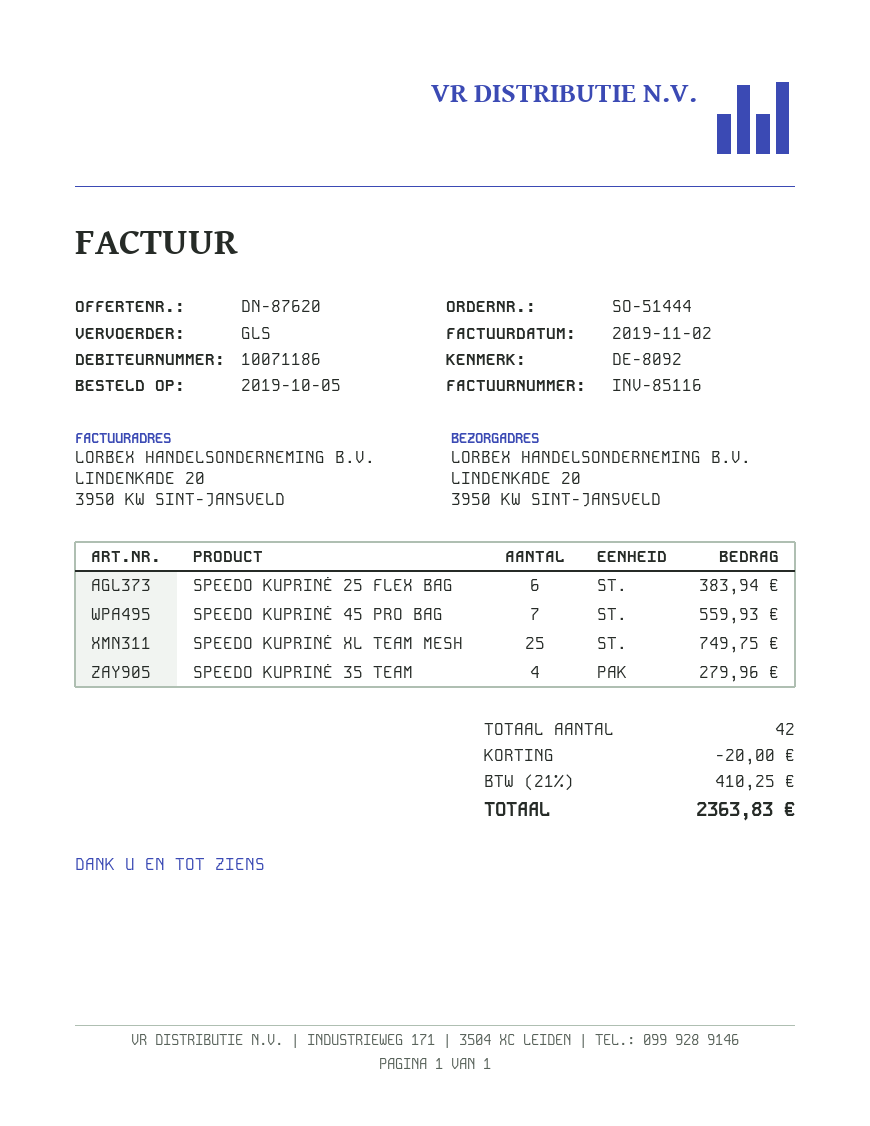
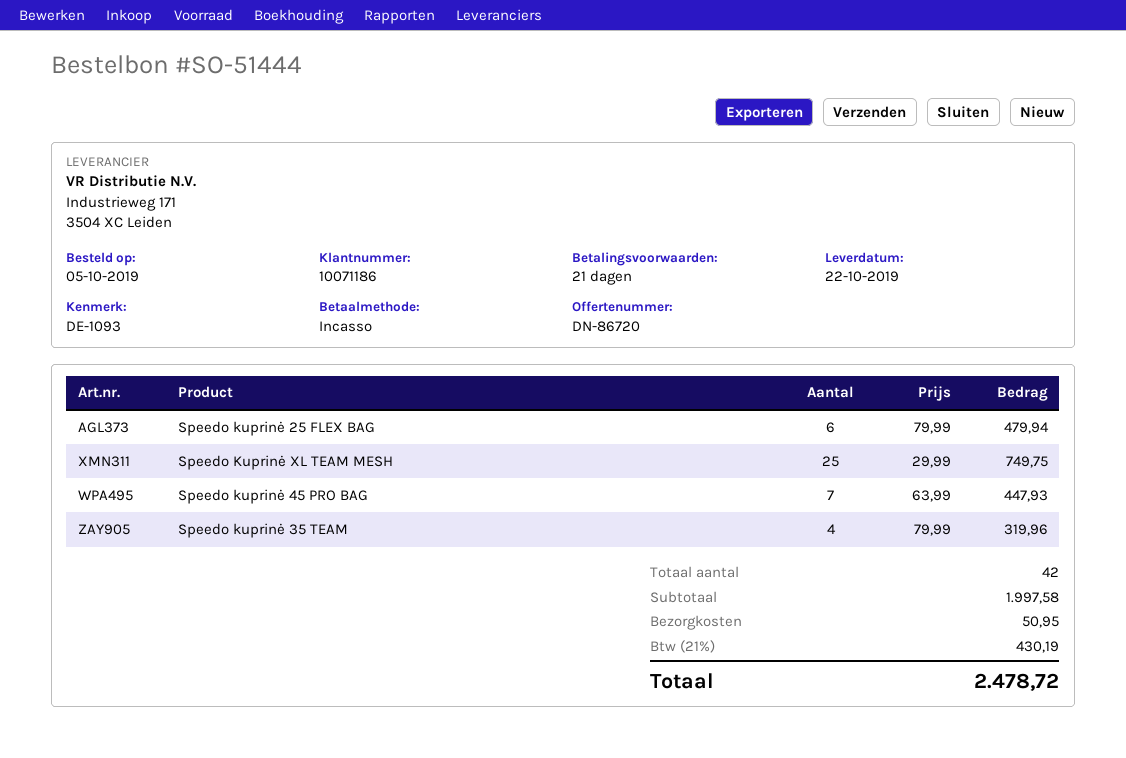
quote number: DN-87620 -> DN-86720
reference: DE-8092 -> DE-1093
SPEEDO KUPRINĖ 25 FLEX BAG: 6 for 383.94 -> 6 for 479.94
SPEEDO KUPRINĖ 45 PRO BAG: 7 for 559.93 -> 7 for 447.93
SPEEDO KUPRINĖ 35 TEAM: 4 for 279.96 -> 4 for 319.96
discount: 20.00 -> none
shipping: none -> 50.95
tax: 21% = 410.25 -> 21% = 430.19
total: 2363.83 -> 2478.72

